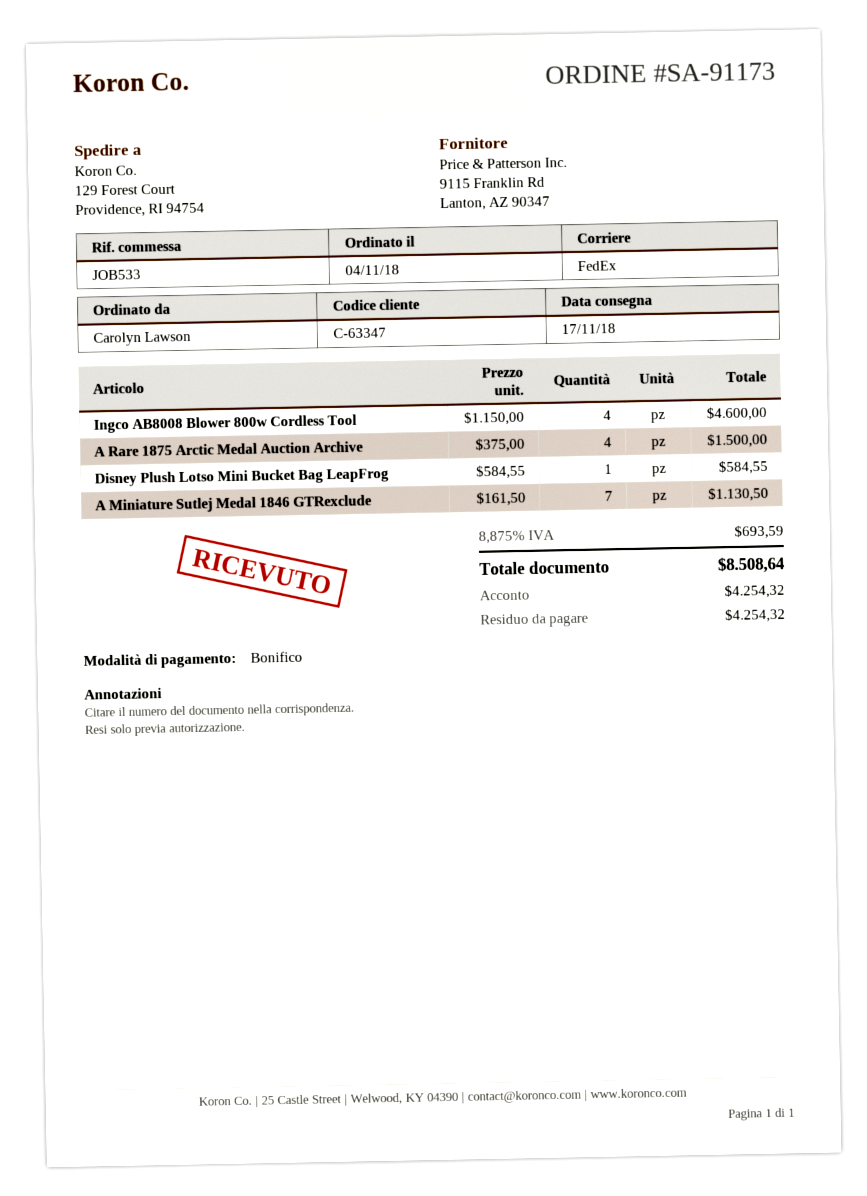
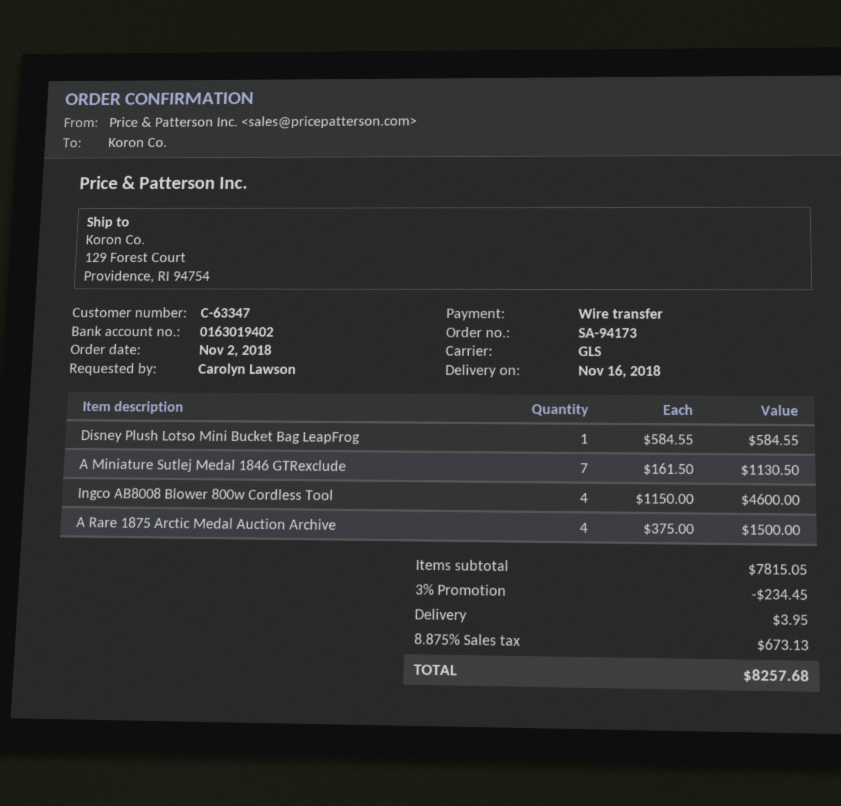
order number: SA-91173 -> SA-94173
order date: 2018-11-04 -> 2018-11-02
delivery date: 2018-11-17 -> 2018-11-16
shipping method: FedEx -> GLS
discount: none -> 3% = 234.45
shipping: none -> 3.95
tax: 8.875% = 693.59 -> 8.875% = 673.13
total: 8508.64 -> 8257.68

